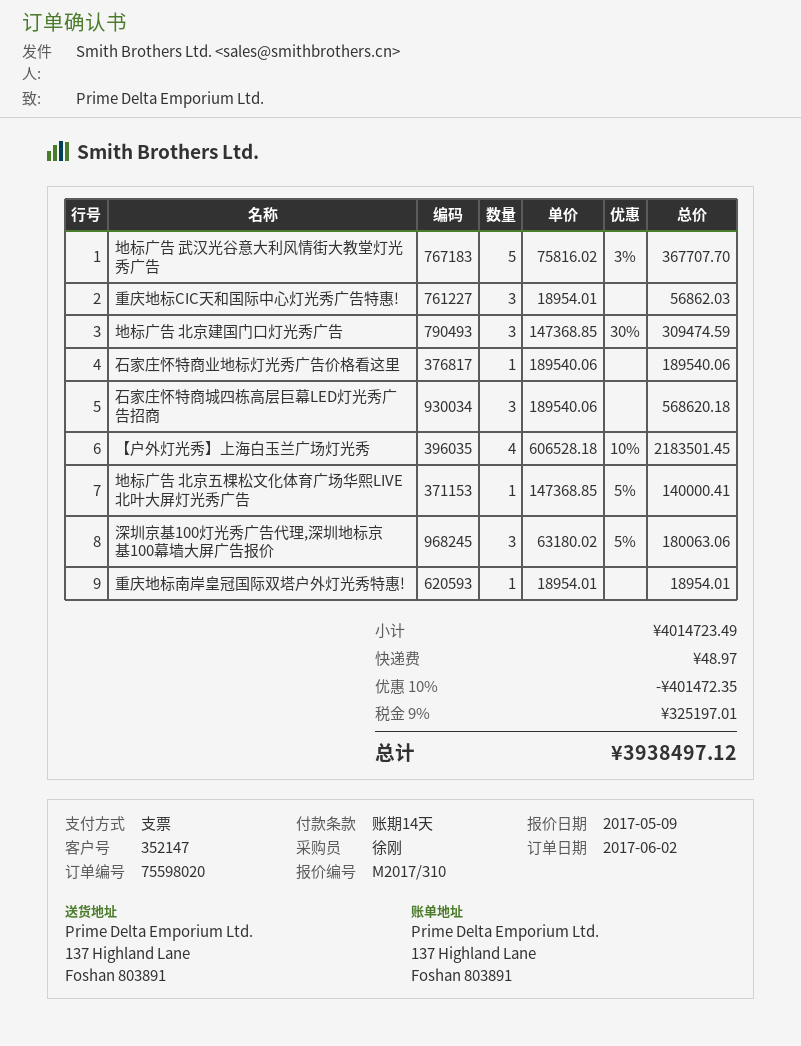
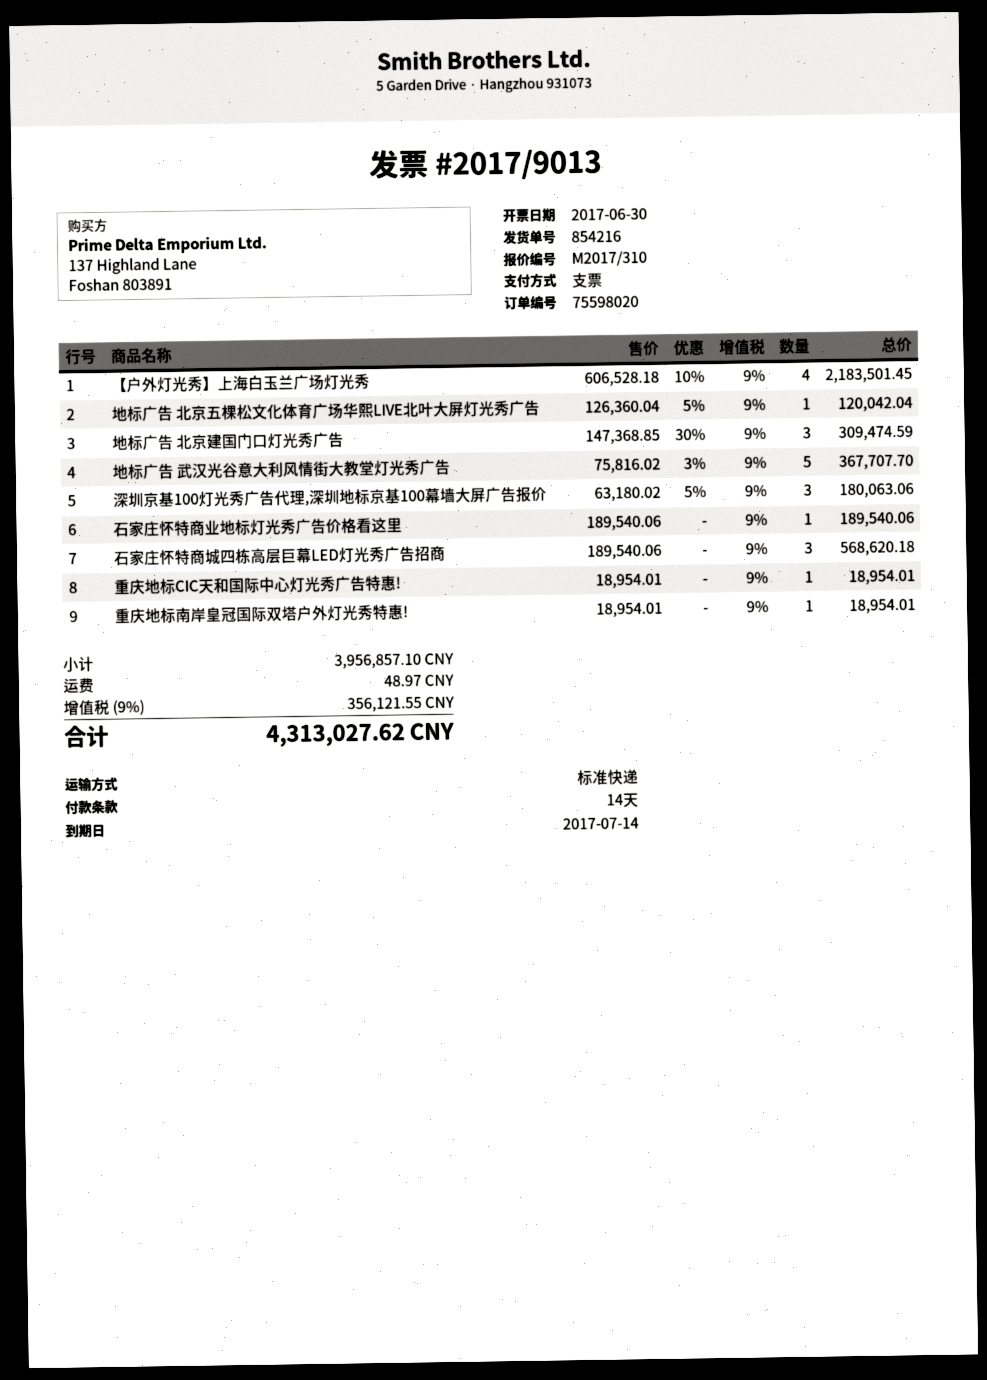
重庆地标CIC天和国际中心灯光秀广告特惠!: 3 x 18954.01 = 56862.03 -> 1 x 18954.01 = 18954.01
地标广告 北京五棵松文化体育广场华熙LIVE北叶大屏灯光秀广告: 1 x 147368.85 - 5% = 140000.41 -> 1 x 126360.04 - 5% = 120042.04
subtotal: 4014723.49 -> 3956857.10
discount: 10% = 401472.35 -> none
tax: 9% = 325197.01 -> 9% = 356121.55
total: 3938497.12 -> 4313027.62

